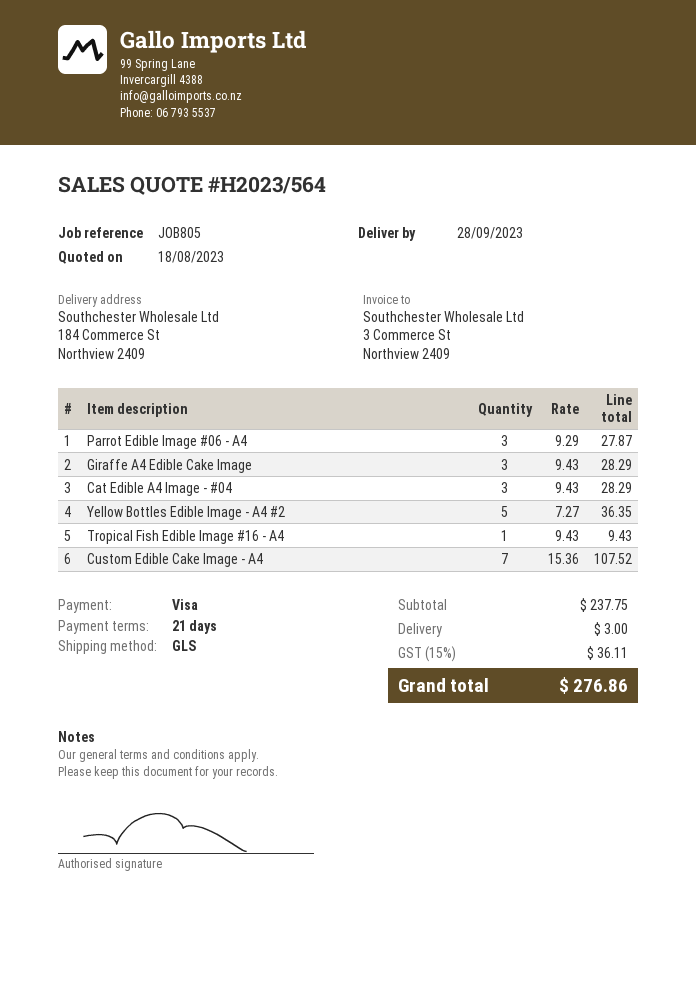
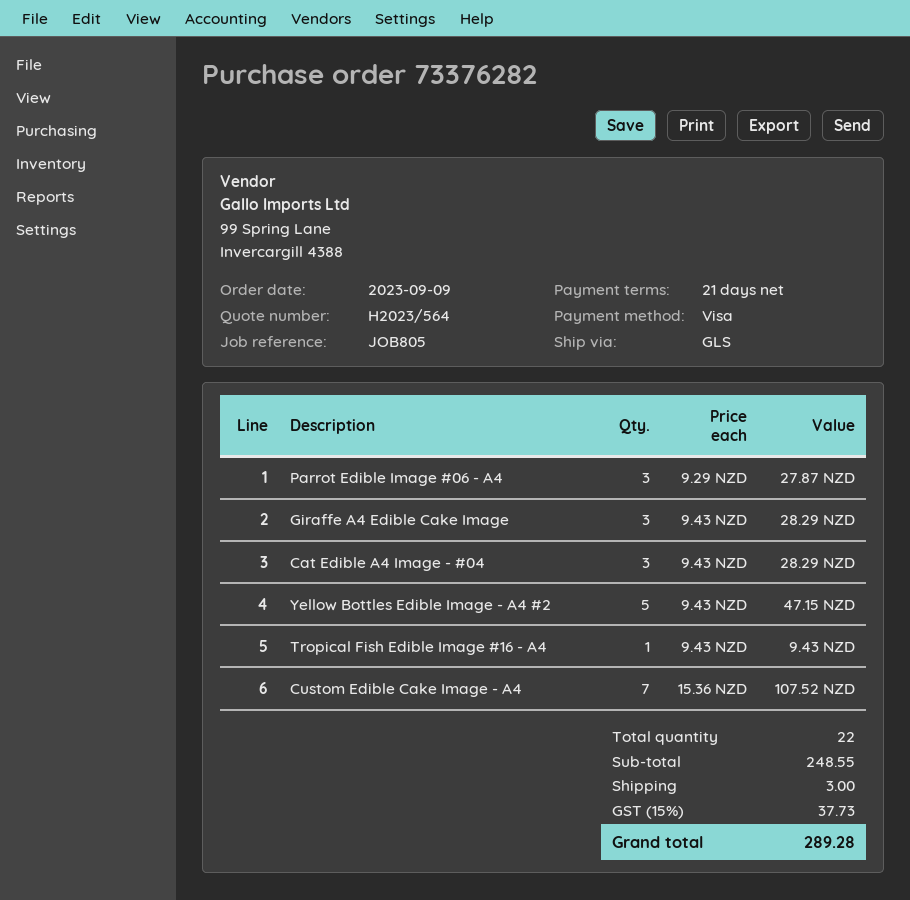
Yellow Bottles Edible Image - A4 #2: 5 x 7.27 = 36.35 -> 5 x 9.43 = 47.15
subtotal: 237.75 -> 248.55
tax: 15% = 36.11 -> 15% = 37.73
total: 276.86 -> 289.28

